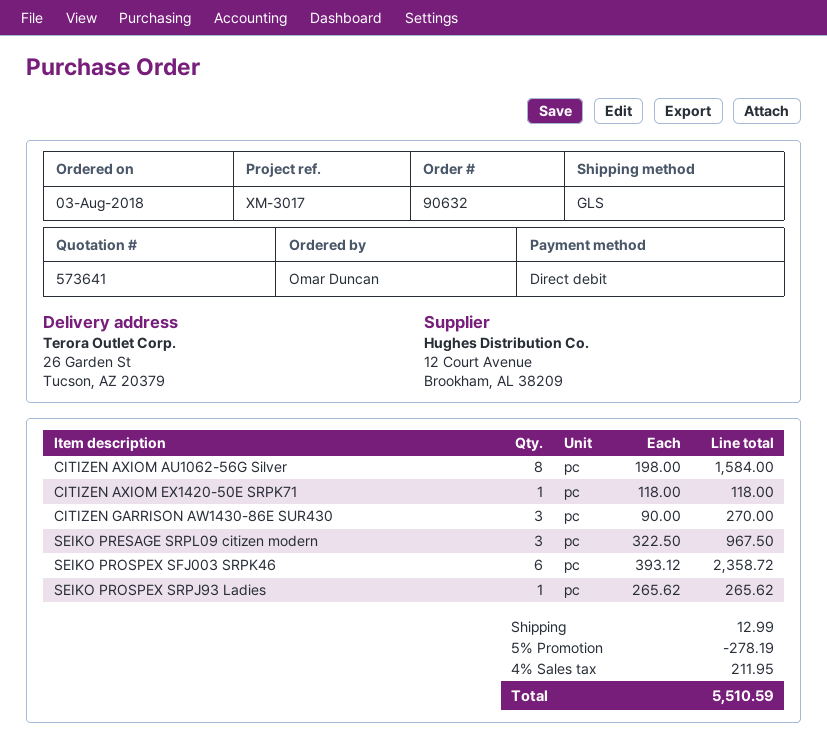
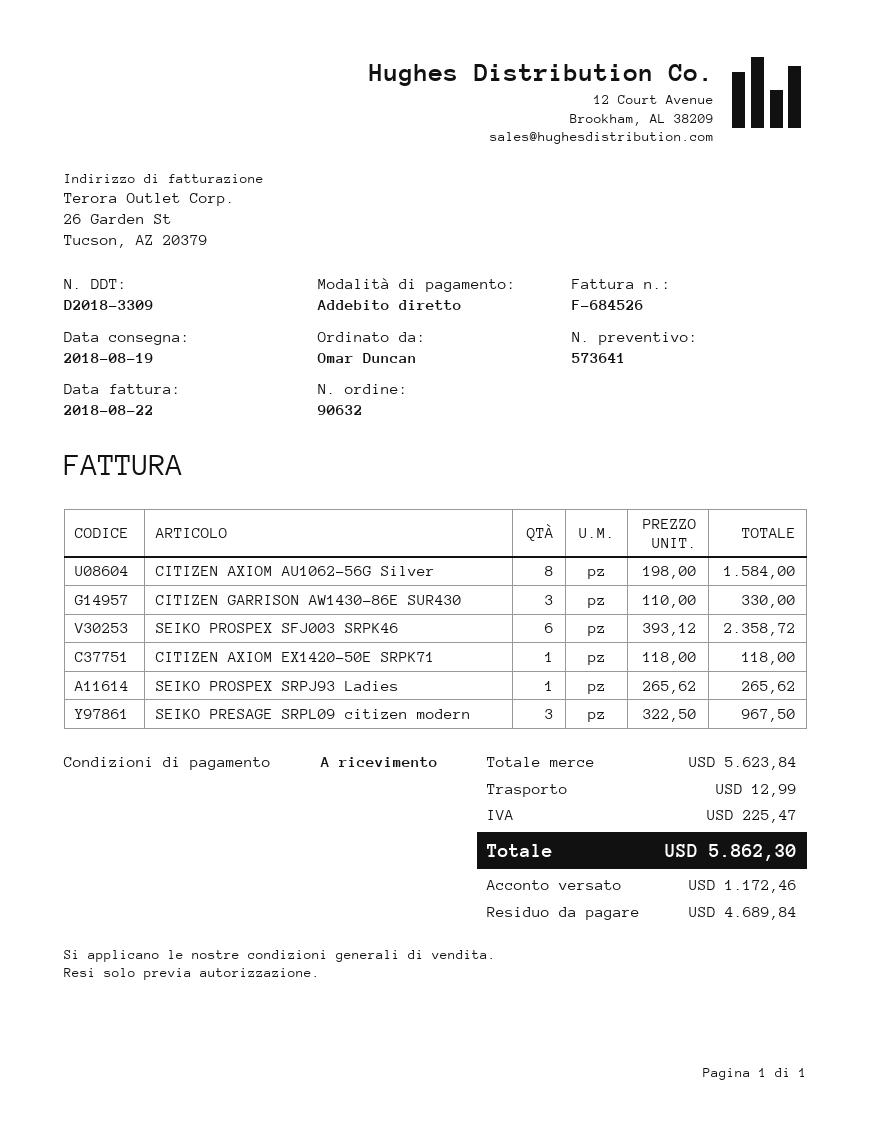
CITIZEN GARRISON AW1430-86E SUR430: 3 x 90.00 = 270.00 -> 3 x 110.00 = 330.00
discount: 5% = 278.19 -> none
tax: 211.95 -> 225.47
total: 5510.59 -> 5862.30

